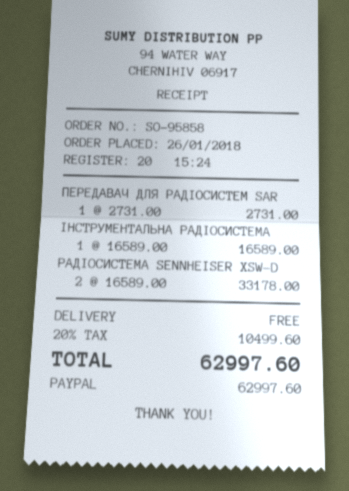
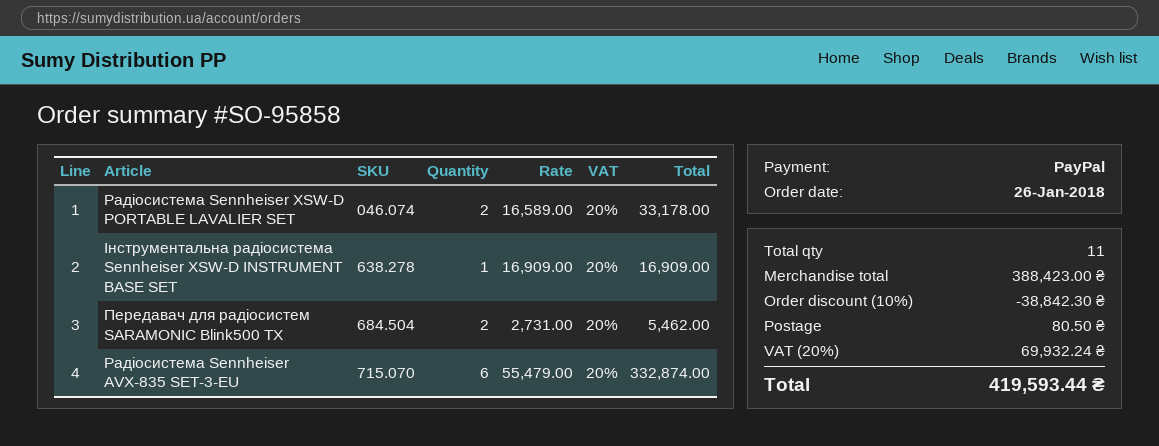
ПЕРЕДАВАЧ ДЛЯ РАДІОСИСТЕМ SAR: 1 x 2731.00 = 2731.00 -> 2 x 2731.00 = 5462.00
ІНСТРУМЕНТАЛЬНА РАДІОСИСТЕМА: 1 x 16589.00 = 16589.00 -> 1 x 16909.00 = 16909.00
Радіосистема Sennheiser AVX-835 SET-3-EU: none -> 6 x 55479.00 = 332874.00
discount: none -> 10% = 38842.30
shipping: 0.00 -> 80.50
tax: 20% = 10499.60 -> 20% = 69932.24
total: 62997.60 -> 419593.44

